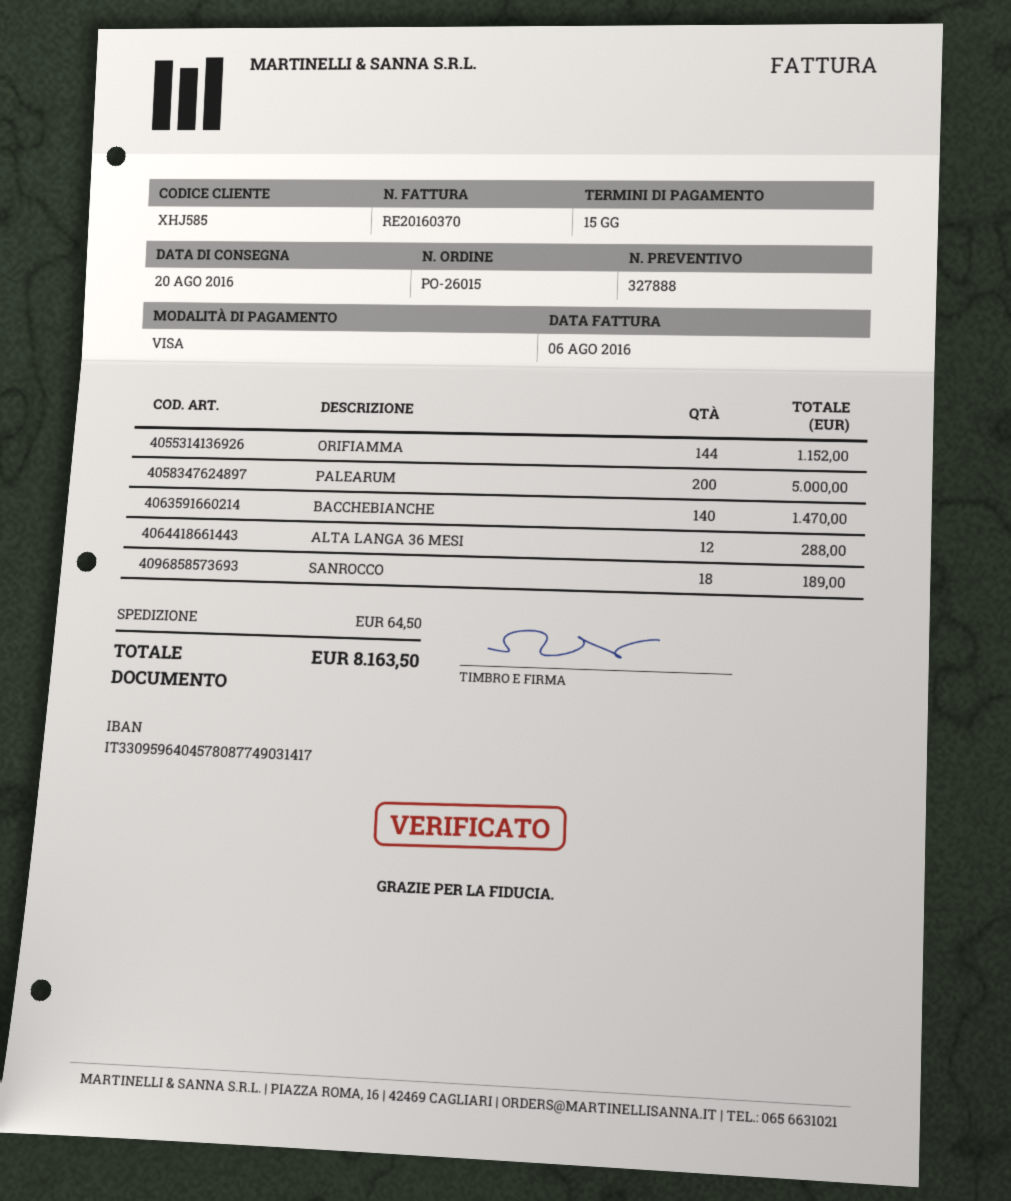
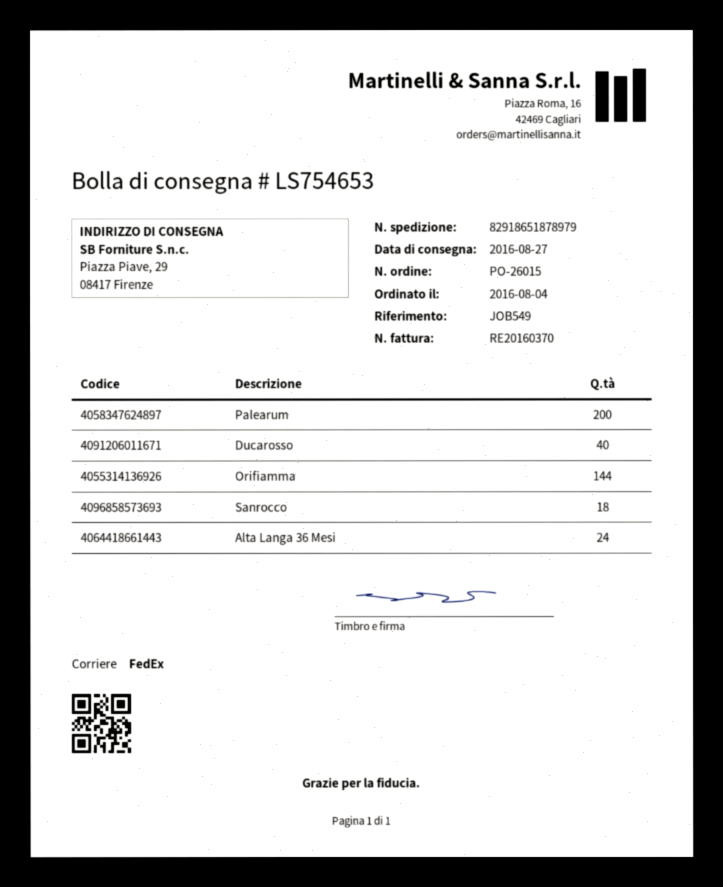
delivery date: 2016-08-20 -> 2016-08-27
BACCHEBIANCHE: 140 -> none
ALTA LANGA 36 MESI: 12 -> 24
Ducarosso: none -> 40

